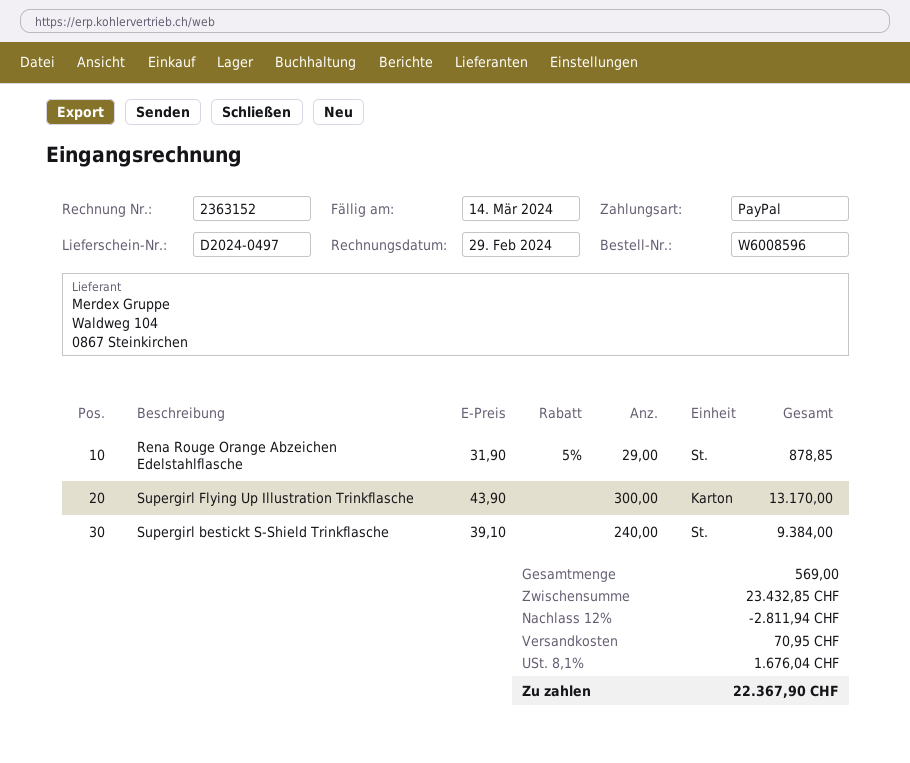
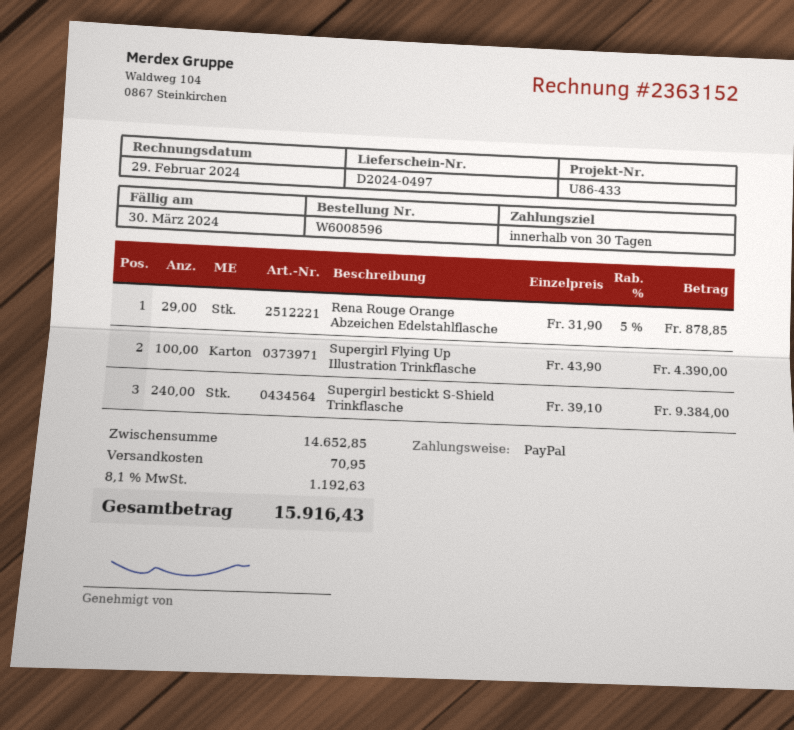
due date: 2024-03-14 -> 2024-03-30
Supergirl Flying Up Illustration Trinkflasche: 300 x 43.90 = 13170.00 -> 100 x 43.90 = 4390.00
subtotal: 23432.85 -> 14652.85
discount: 12% = 2811.94 -> none
tax: 8.1% = 1676.04 -> 8.1% = 1192.63
total: 22367.90 -> 15916.43

